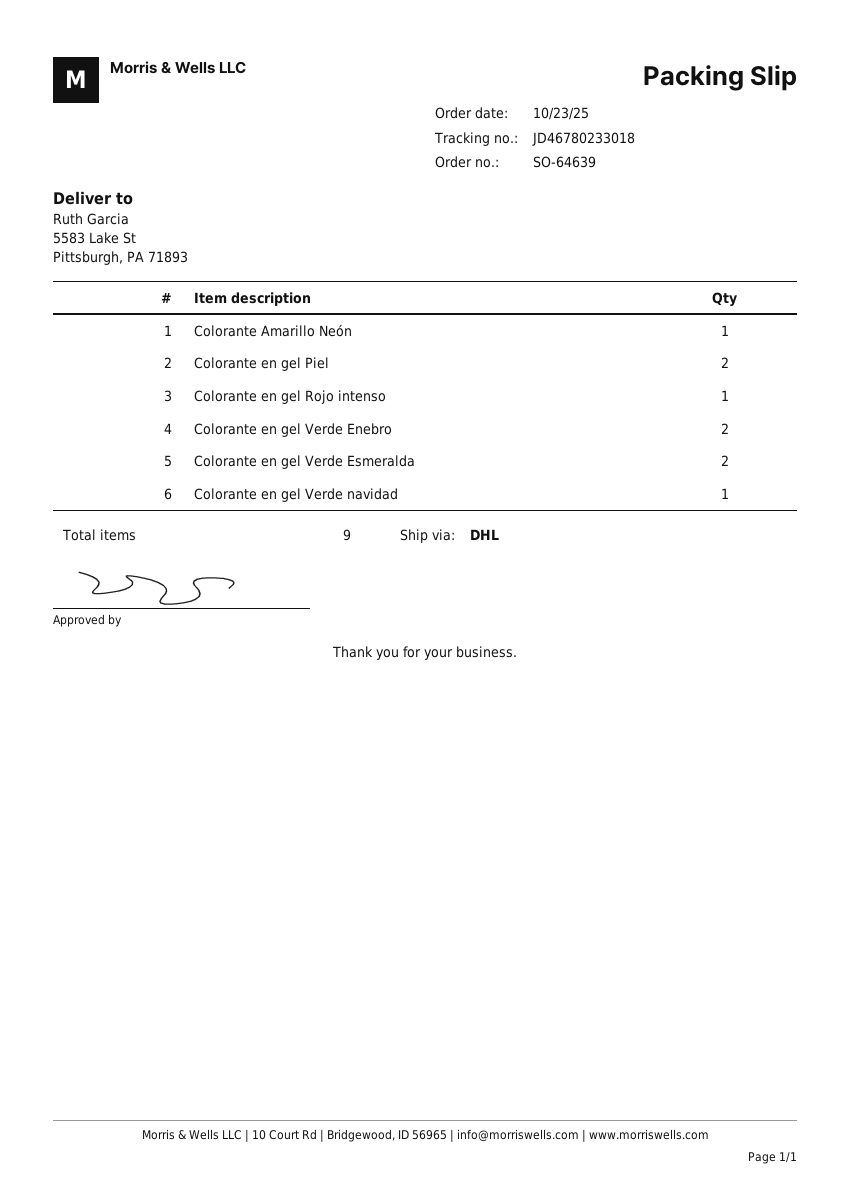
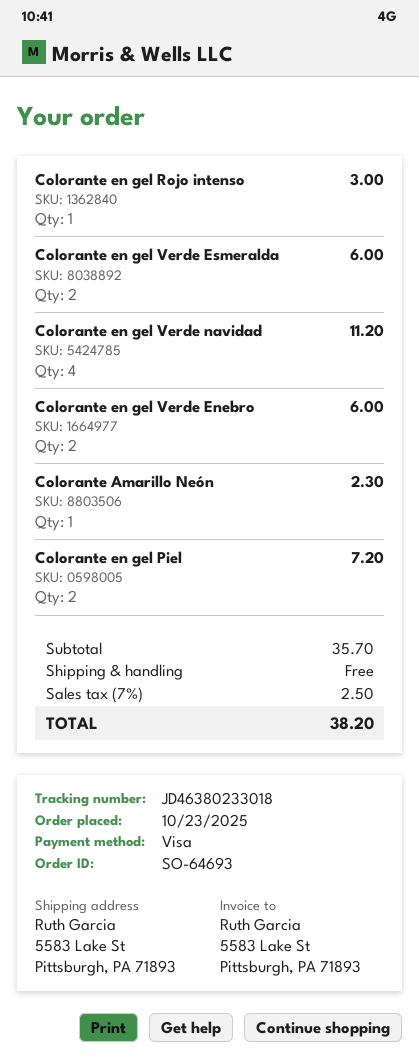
order number: SO-64639 -> SO-64693
tracking number: JD46780233018 -> JD46380233018
Colorante en gel Verde navidad: 1 -> 4

